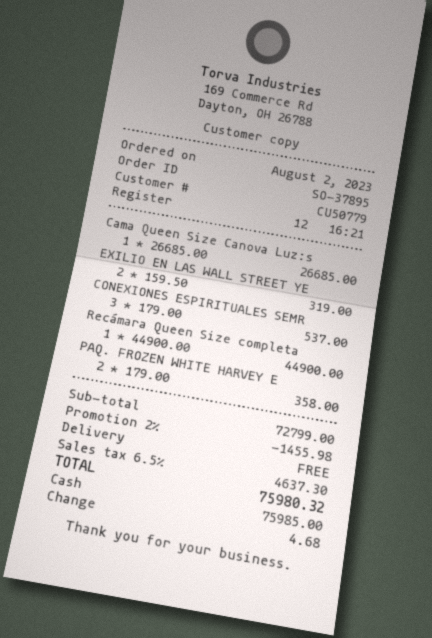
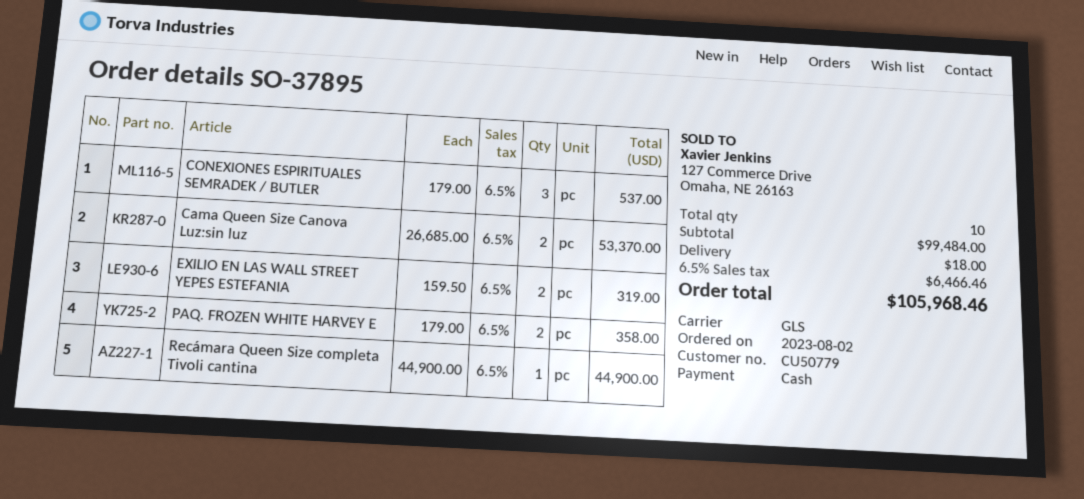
Cama Queen Size Canova Luz:s: 1 x 26685.00 = 26685.00 -> 2 x 26685.00 = 53370.00
subtotal: 72799.00 -> 99484.00
discount: 2% = 1455.98 -> none
shipping: 0.00 -> 18.00
tax: 6.5% = 4637.30 -> 6.5% = 6466.46
total: 75980.32 -> 105968.46

